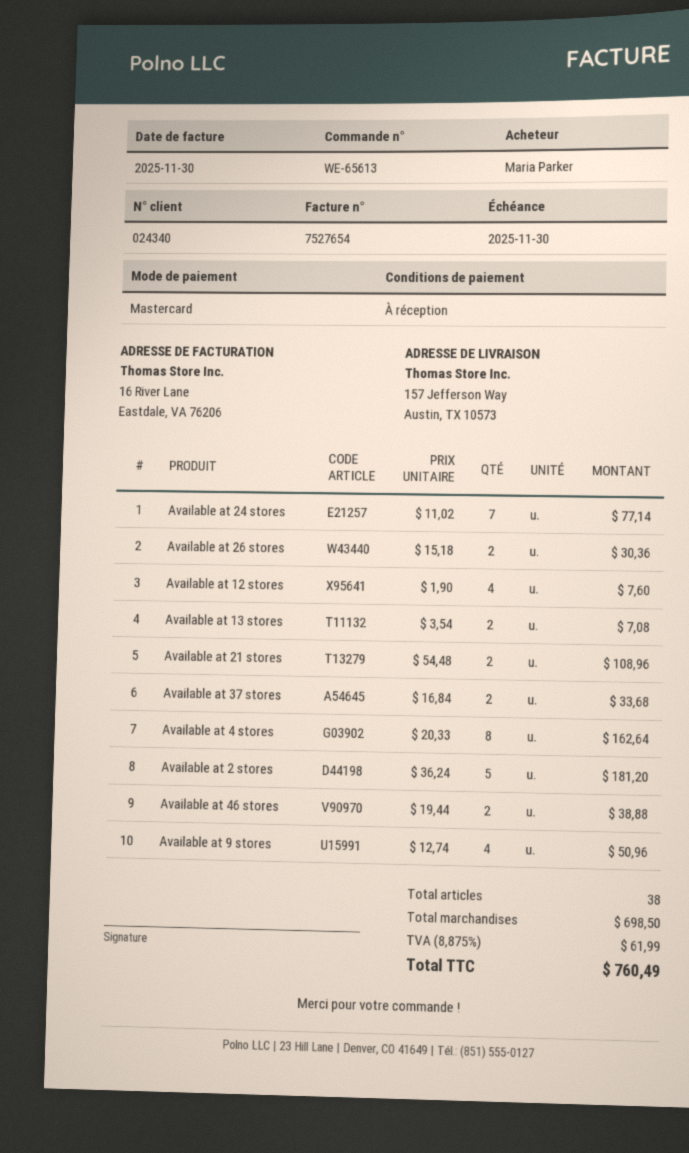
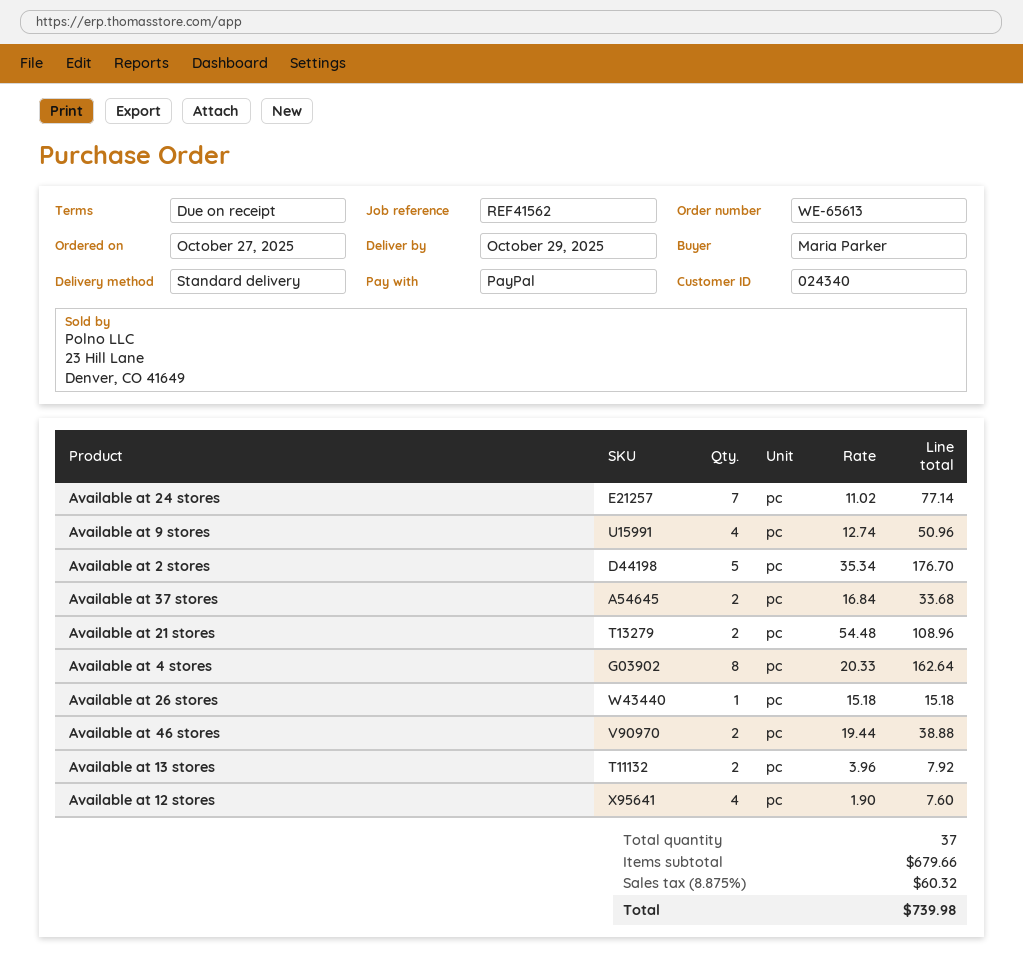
payment method: Mastercard -> PayPal
Available at 26 stores: 2 x 15.18 = 30.36 -> 1 x 15.18 = 15.18
Available at 13 stores: 2 x 3.54 = 7.08 -> 2 x 3.96 = 7.92
Available at 2 stores: 5 x 36.24 = 181.20 -> 5 x 35.34 = 176.70
total quantity: 38 -> 37
subtotal: 698.50 -> 679.66
tax: 8.875% = 61.99 -> 8.875% = 60.32
total: 760.49 -> 739.98

